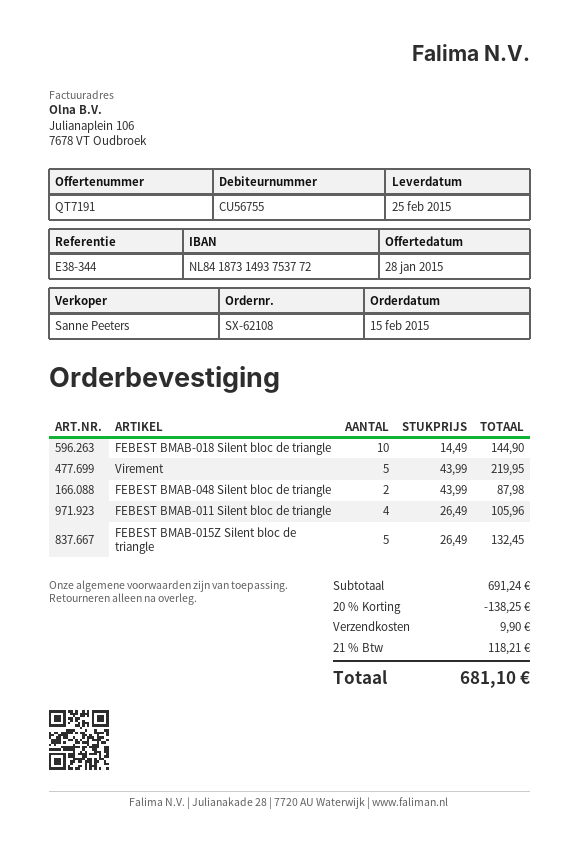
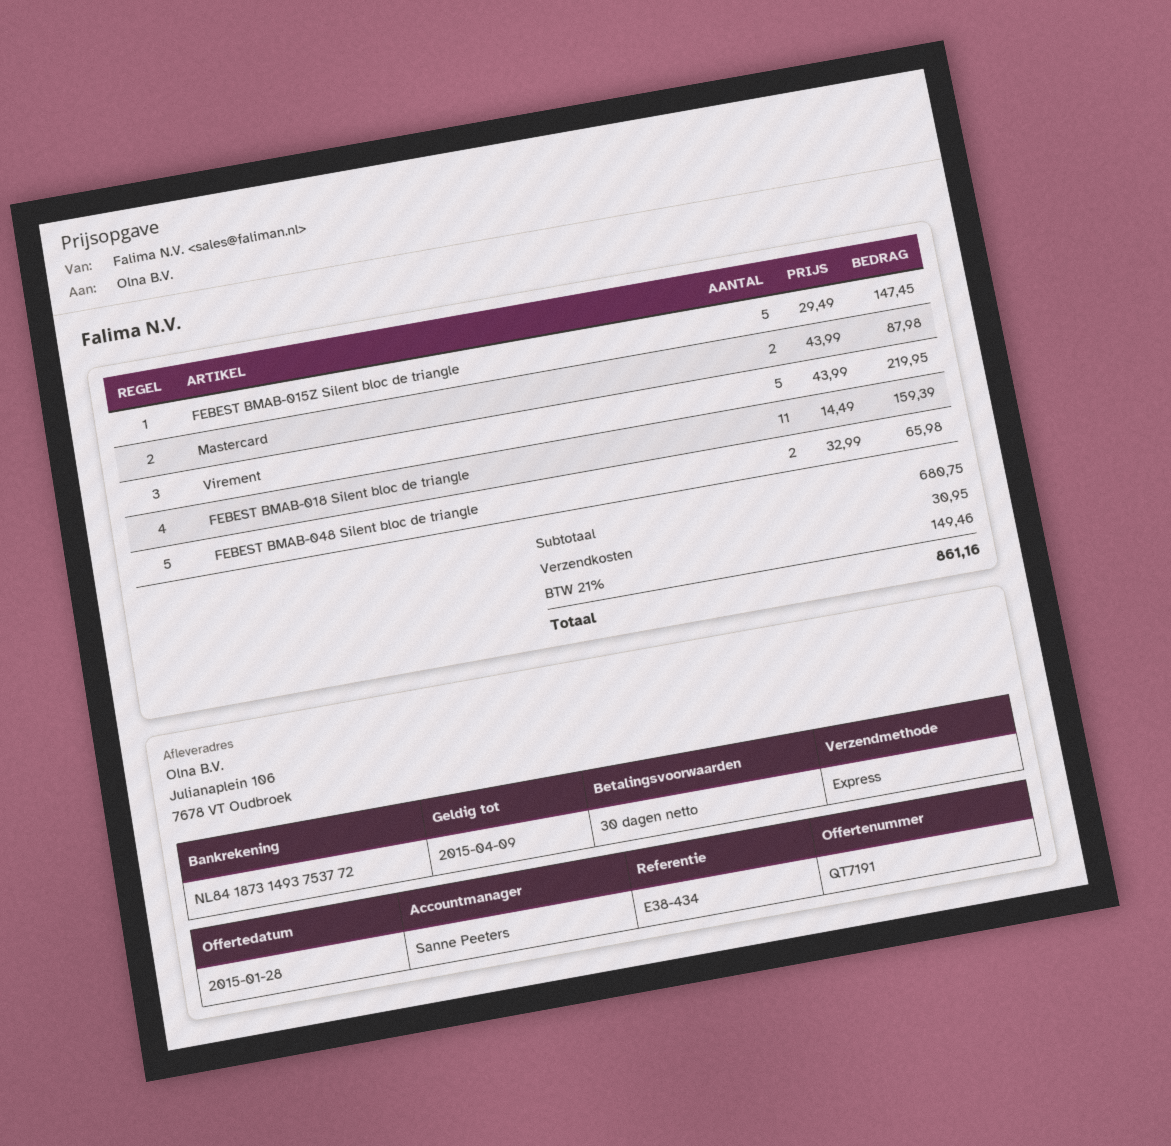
reference: E38-344 -> E38-434
FEBEST BMAB-018 Silent bloc de triangle: 10 x 14.49 = 144.90 -> 11 x 14.49 = 159.39
FEBEST BMAB-048 Silent bloc de triangle: 2 x 43.99 = 87.98 -> 2 x 32.99 = 65.98
FEBEST BMAB-011 Silent bloc de triangle: 4 x 26.49 = 105.96 -> none
FEBEST BMAB-015Z Silent bloc de triangle: 5 x 26.49 = 132.45 -> 5 x 29.49 = 147.45
Mastercard: none -> 2 x 43.99 = 87.98
subtotal: 691.24 -> 680.75
discount: 20% = 138.25 -> none
shipping: 9.90 -> 30.95
tax: 21% = 118.21 -> 21% = 149.46
total: 681.10 -> 861.16

